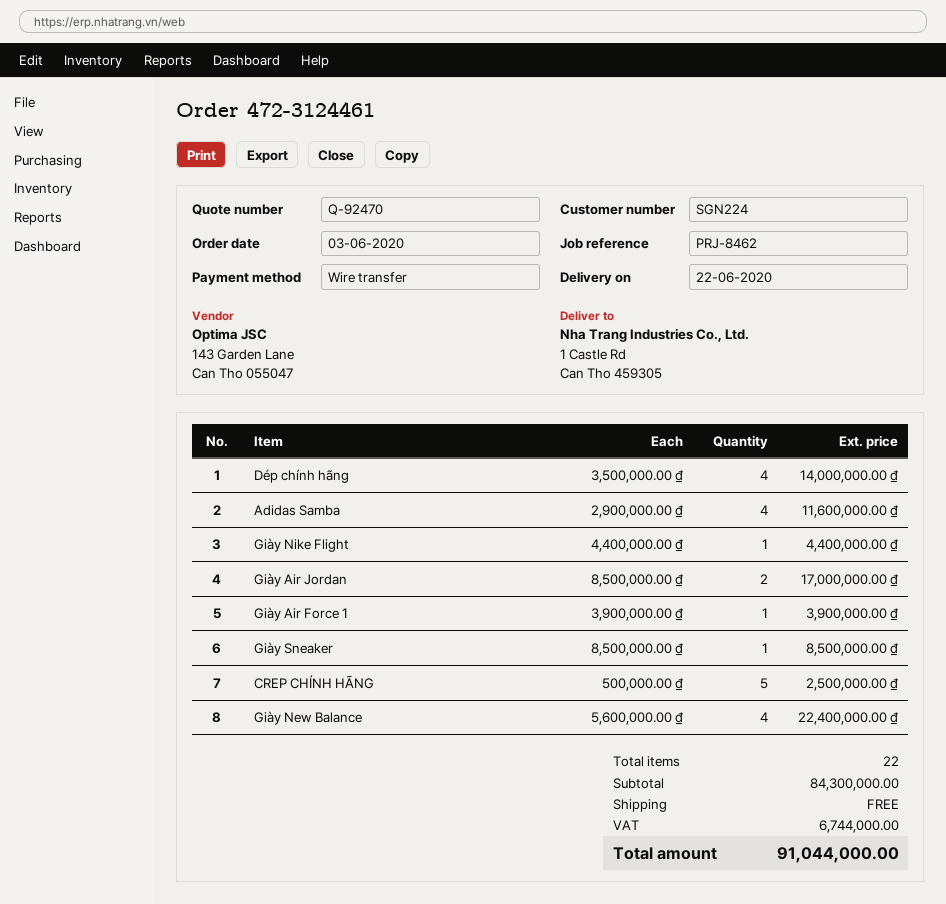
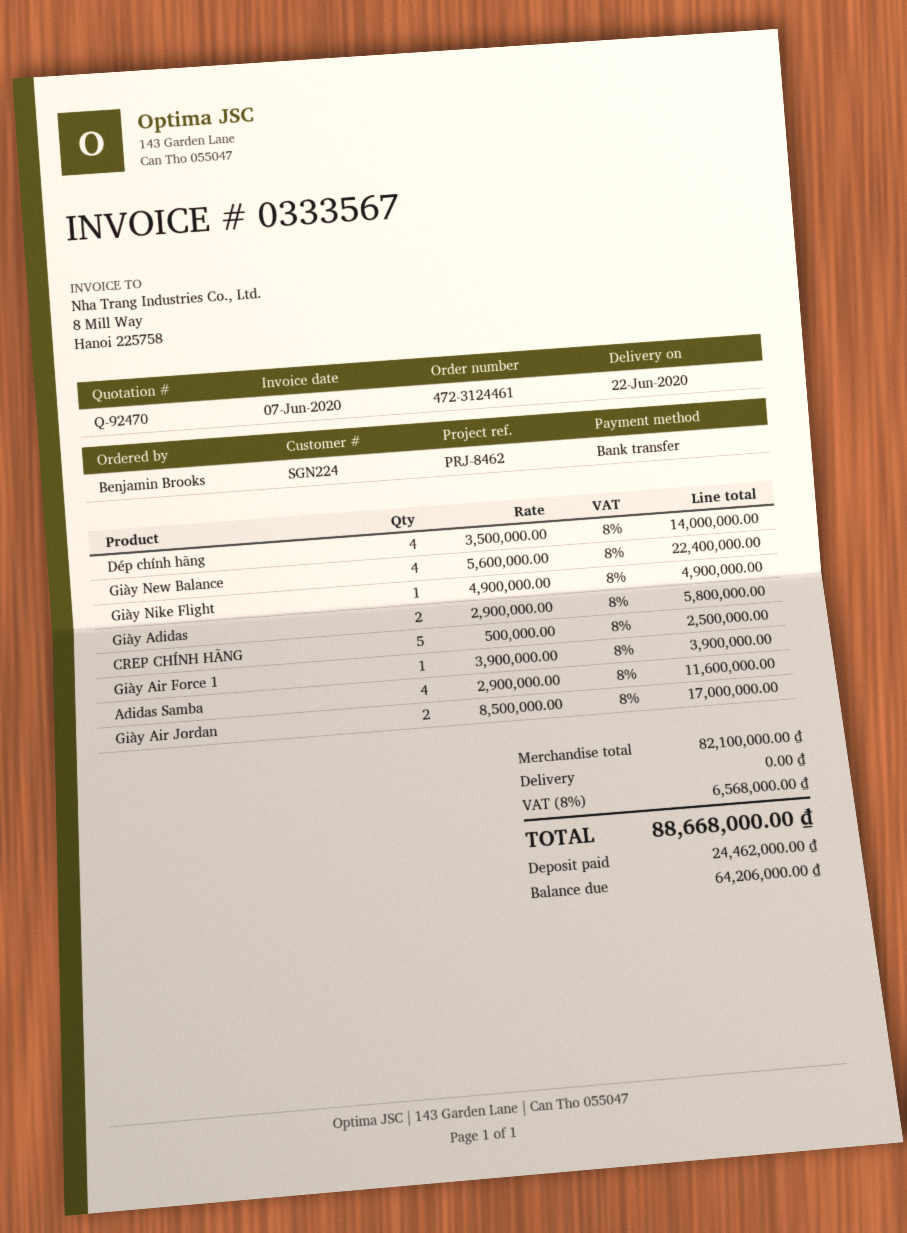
Giày Nike Flight: 1 x 4400000.00 = 4400000.00 -> 1 x 4900000.00 = 4900000.00
Giày Sneaker: 1 x 8500000.00 = 8500000.00 -> none
Giày Adidas: none -> 2 x 2900000.00 = 5800000.00
subtotal: 84300000.00 -> 82100000.00
tax: 6744000.00 -> 6568000.00
total: 91044000.00 -> 88668000.00

